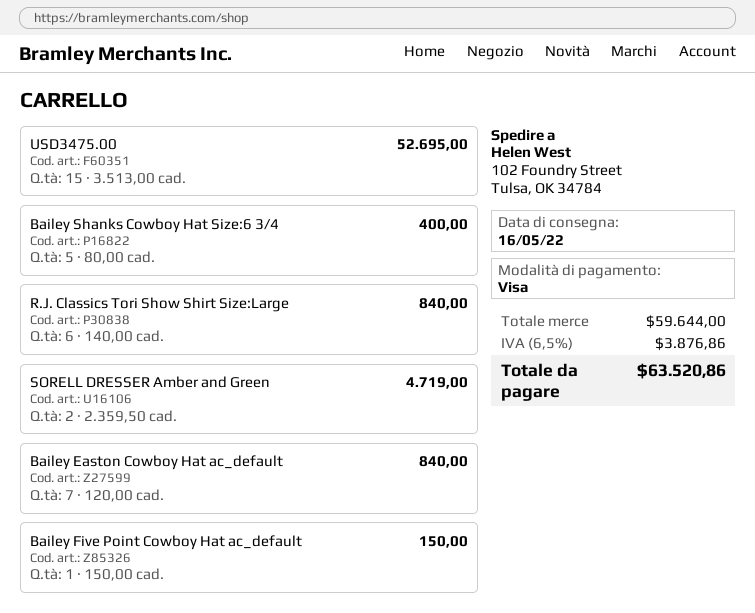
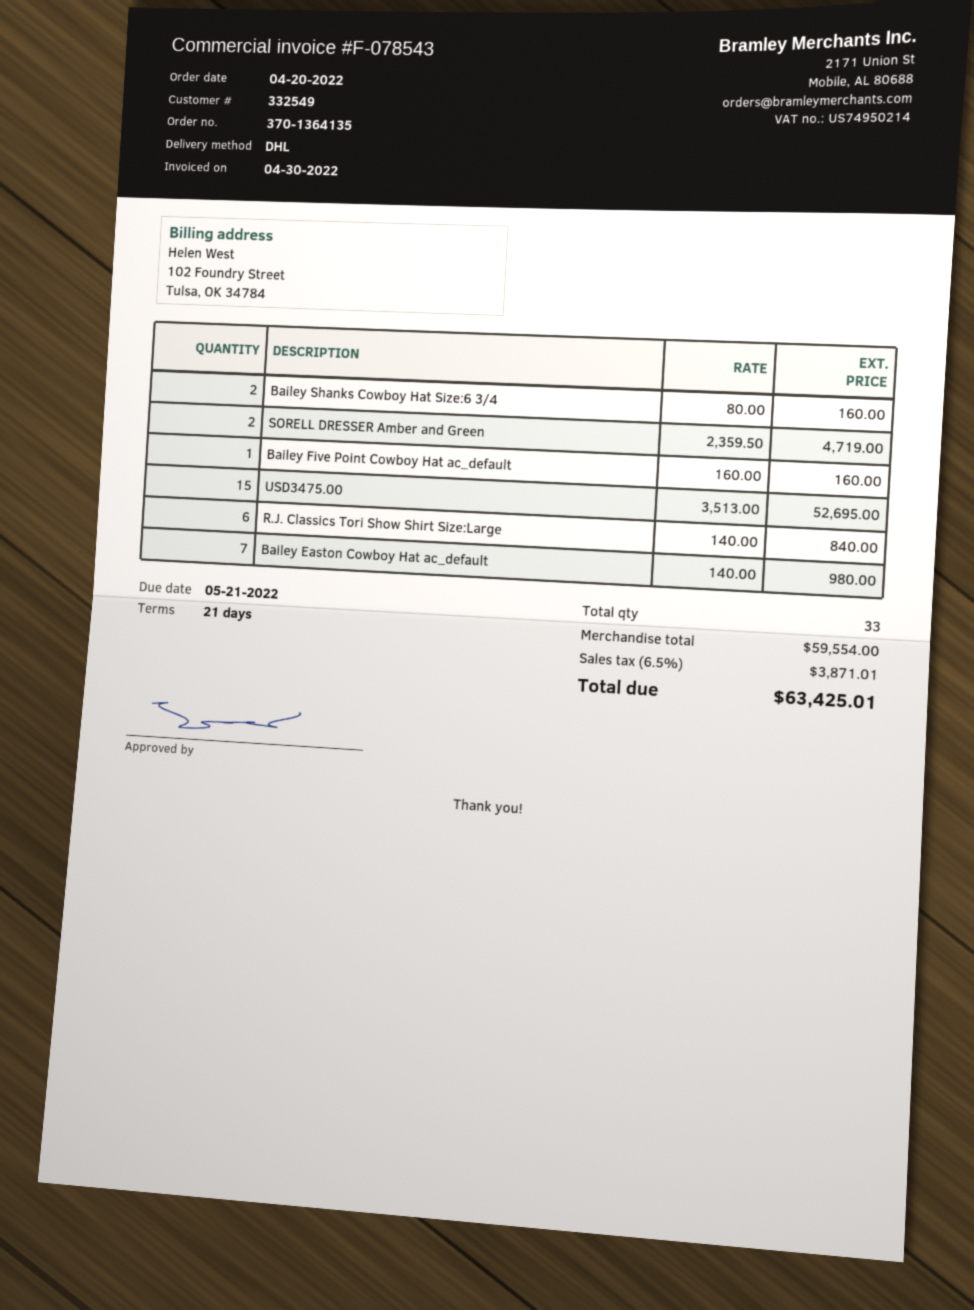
Bailey Shanks Cowboy Hat Size:6 3/4: 5 x 80.00 = 400.00 -> 2 x 80.00 = 160.00
Bailey Easton Cowboy Hat ac_default: 7 x 120.00 = 840.00 -> 7 x 140.00 = 980.00
Bailey Five Point Cowboy Hat ac_default: 1 x 150.00 = 150.00 -> 1 x 160.00 = 160.00
subtotal: 59644.00 -> 59554.00
tax: 6.5% = 3876.86 -> 6.5% = 3871.01
total: 63520.86 -> 63425.01

